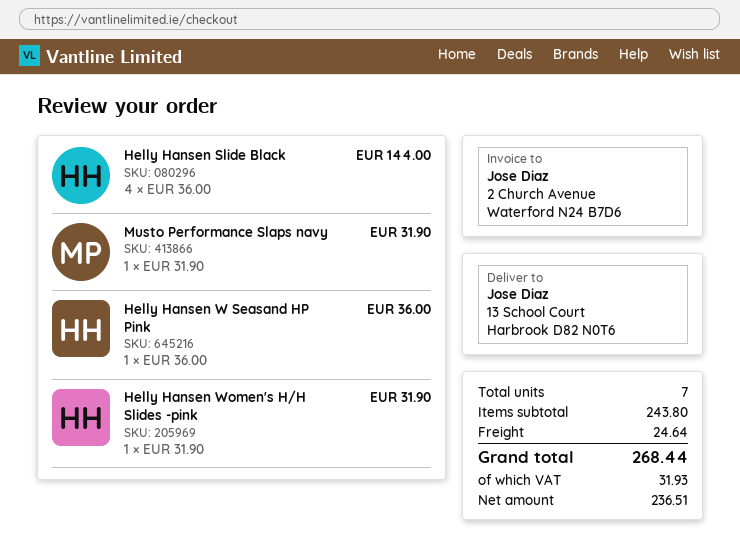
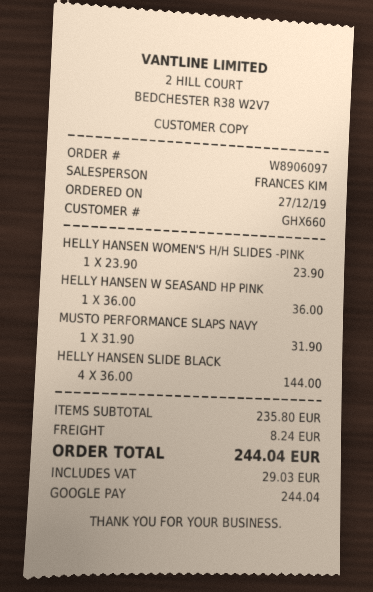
Helly Hansen Women's H/H Slides -pink: 1 x 31.90 = 31.90 -> 1 x 23.90 = 23.90
subtotal: 243.80 -> 235.80
shipping: 24.64 -> 8.24
tax: 31.93 -> 29.03
total: 268.44 -> 244.04

